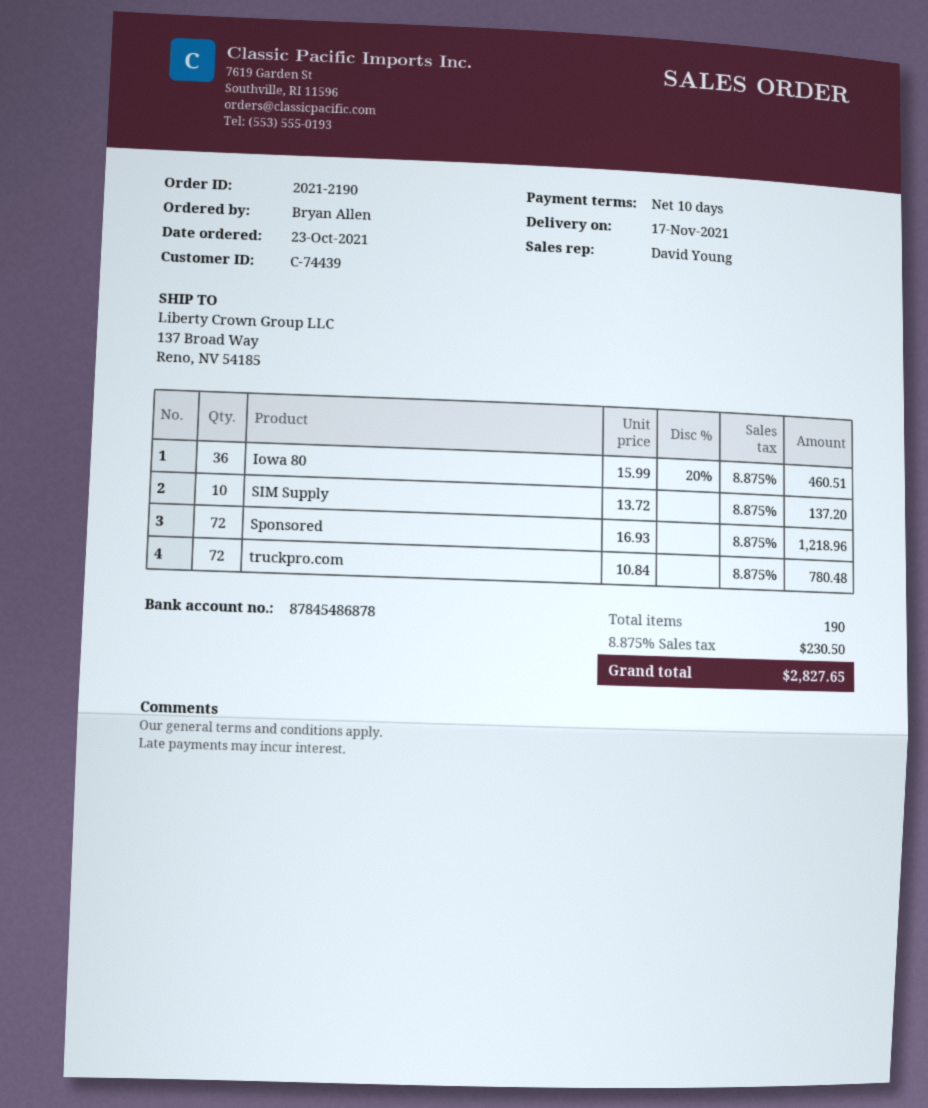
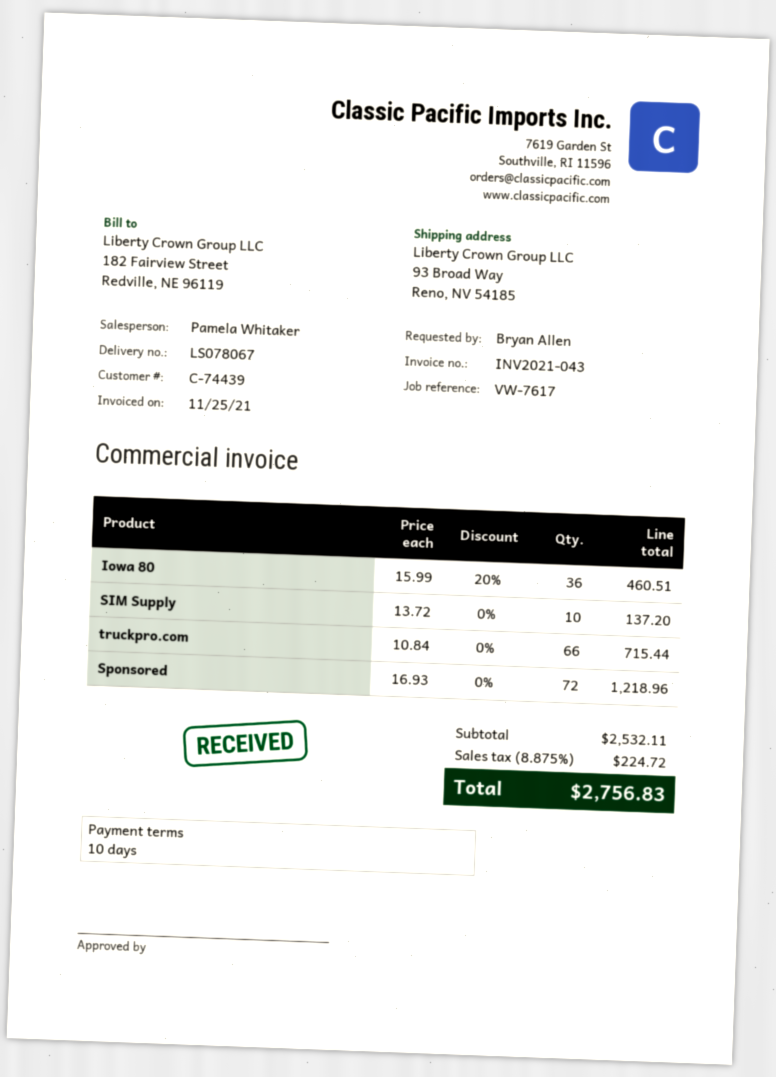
sales rep: David Young -> Pamela Whitaker
ship to: 137 Broad Way, Reno, NV 54185 -> 93 Broad Way, Reno, NV 54185
truckpro.com: 72 x 10.84 = 780.48 -> 66 x 10.84 = 715.44
tax: 8.875% = 230.50 -> 8.875% = 224.72
total: 2827.65 -> 2756.83

